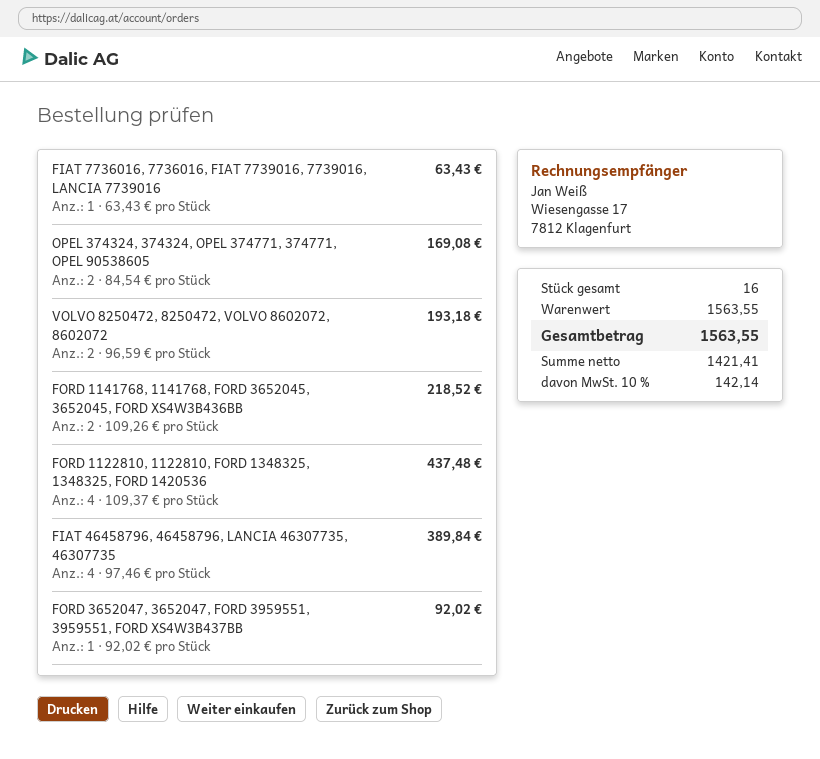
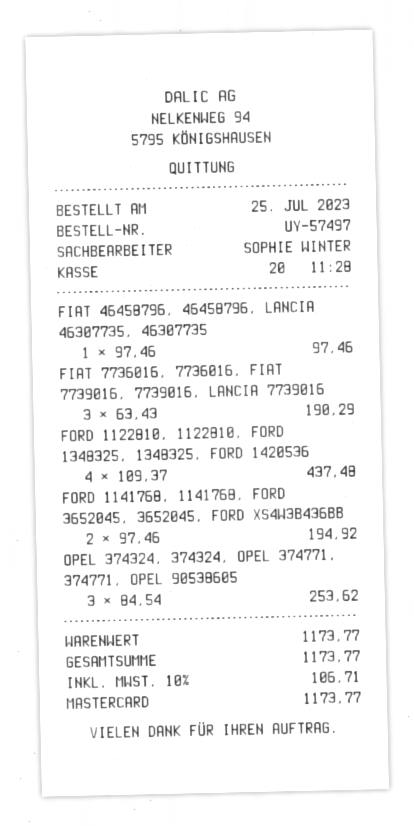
FIAT 7736016, 7736016, FIAT 7739016, 7739016, LANCIA 7739016: 1 x 63.43 = 63.43 -> 3 x 63.43 = 190.29
OPEL 374324, 374324, OPEL 374771, 374771, OPEL 90538605: 2 x 84.54 = 169.08 -> 3 x 84.54 = 253.62
VOLVO 8250472, 8250472, VOLVO 8602072, 8602072: 2 x 96.59 = 193.18 -> none
FORD 1141768, 1141768, FORD 3652045, 3652045, FORD XS4W3B436BB: 2 x 109.26 = 218.52 -> 2 x 97.46 = 194.92
FIAT 46458796, 46458796, LANCIA 46307735, 46307735: 4 x 97.46 = 389.84 -> 1 x 97.46 = 97.46
FORD 3652047, 3652047, FORD 3959551, 3959551, FORD XS4W3B437BB: 1 x 92.02 = 92.02 -> none
subtotal: 1563.55 -> 1173.77
tax: 10% = 142.14 -> 10% = 106.71
total: 1563.55 -> 1173.77

